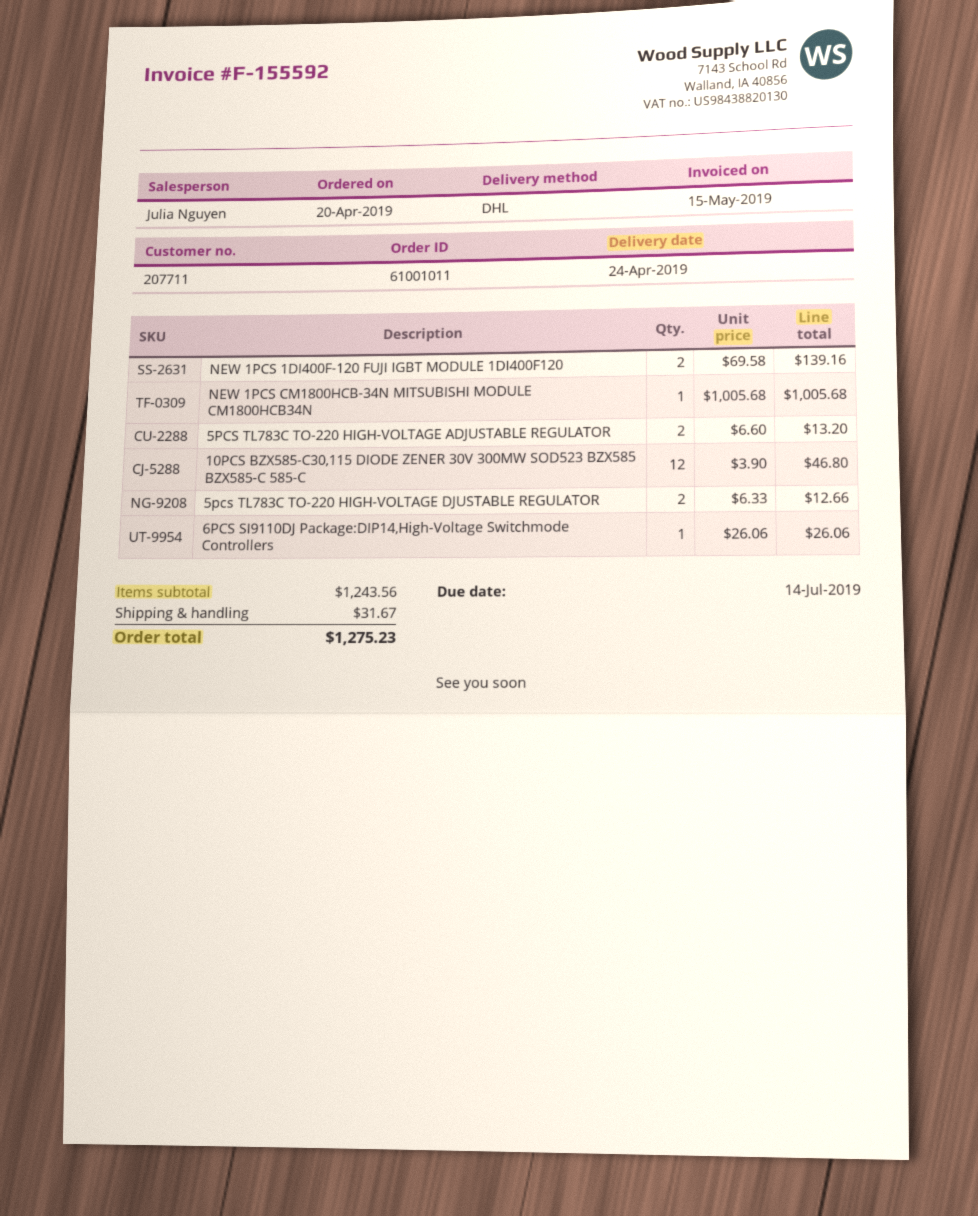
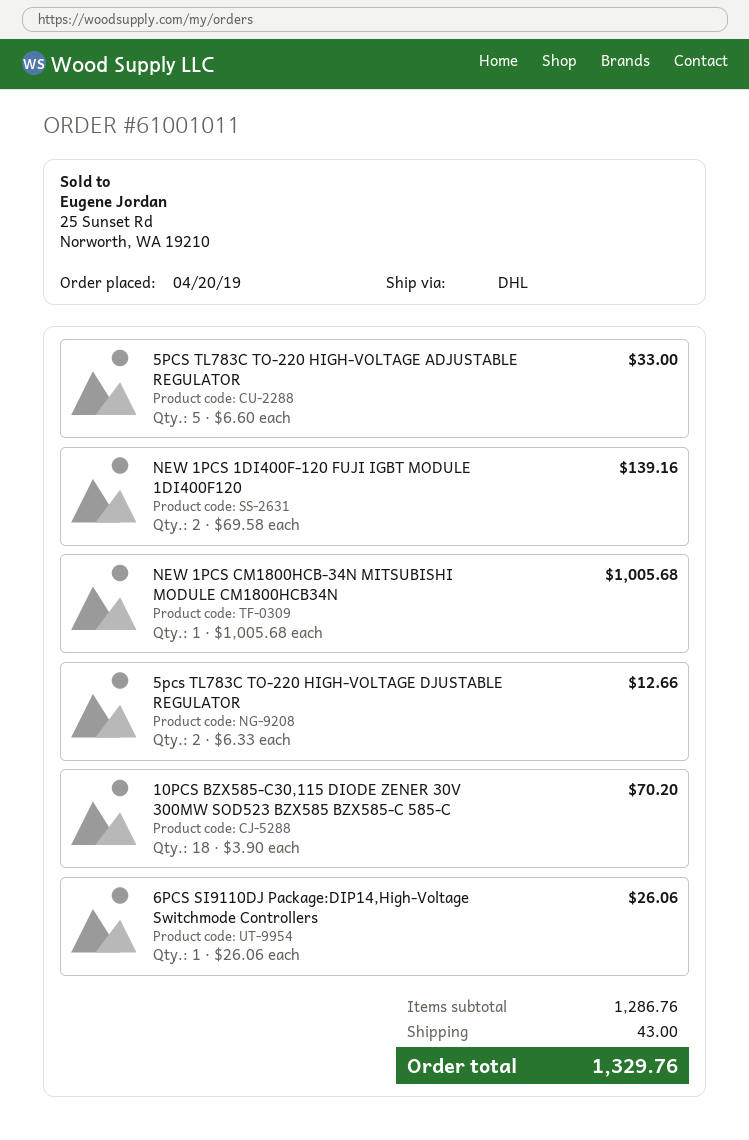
5PCS TL783C TO-220 HIGH-VOLTAGE ADJUSTABLE REGULATOR: 2 x 6.60 = 13.20 -> 5 x 6.60 = 33.00
10PCS BZX585-C30,115 DIODE ZENER 30V 300MW SOD523 BZX585 BZX585-C 585-C: 12 x 3.90 = 46.80 -> 18 x 3.90 = 70.20
subtotal: 1243.56 -> 1286.76
shipping: 31.67 -> 43.00
total: 1275.23 -> 1329.76

